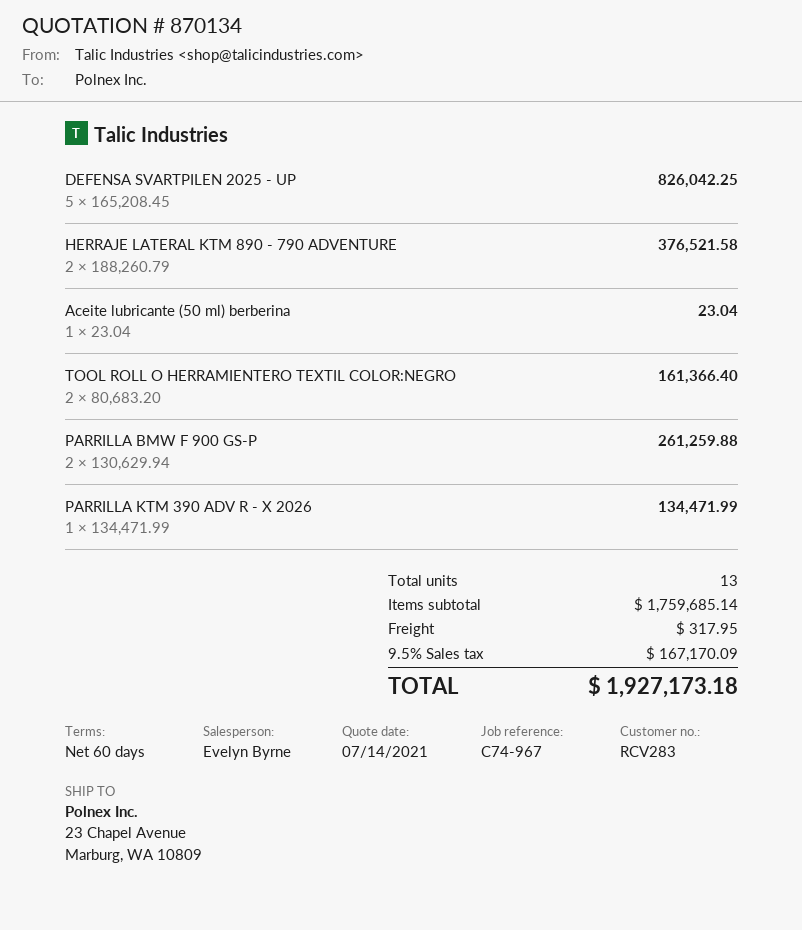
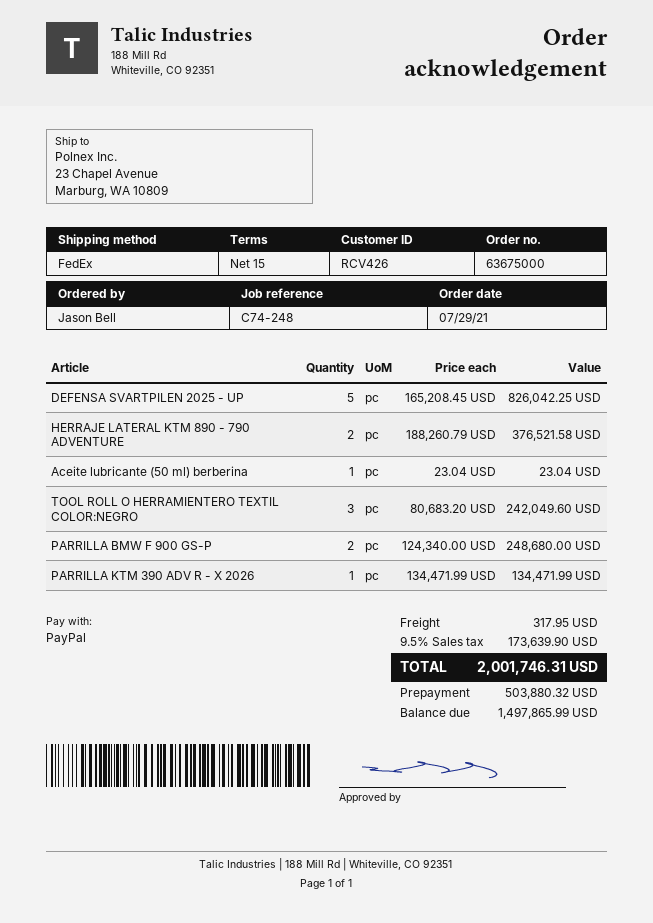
payment terms: 60 days -> 15 days
customer number: RCV283 -> RCV426
reference: C74-967 -> C74-248
TOOL ROLL O HERRAMIENTERO TEXTIL COLOR:NEGRO: 2 x 80683.20 = 161366.40 -> 3 x 80683.20 = 242049.60
PARRILLA BMW F 900 GS-P: 2 x 130629.94 = 261259.88 -> 2 x 124340.00 = 248680.00
tax: 9.5% = 167170.09 -> 9.5% = 173639.90
total: 1927173.18 -> 2001746.31

